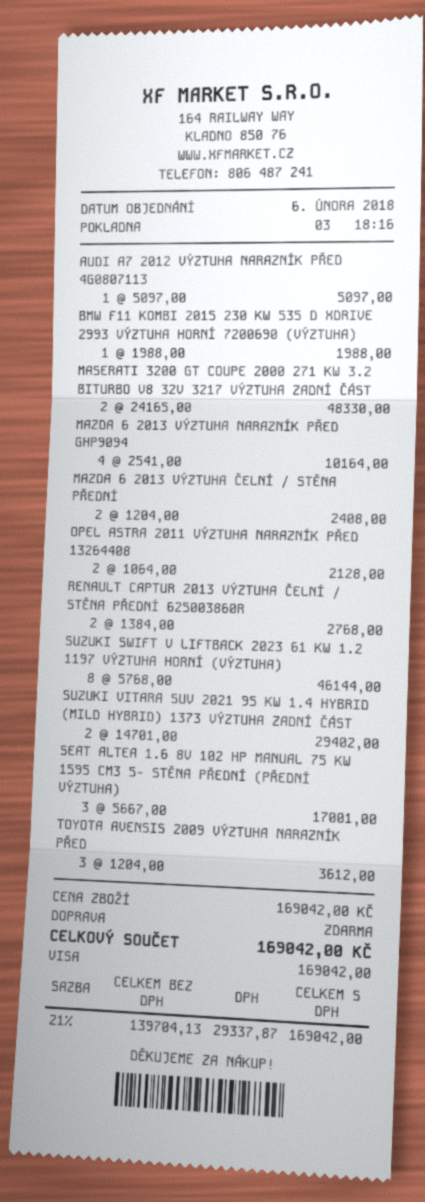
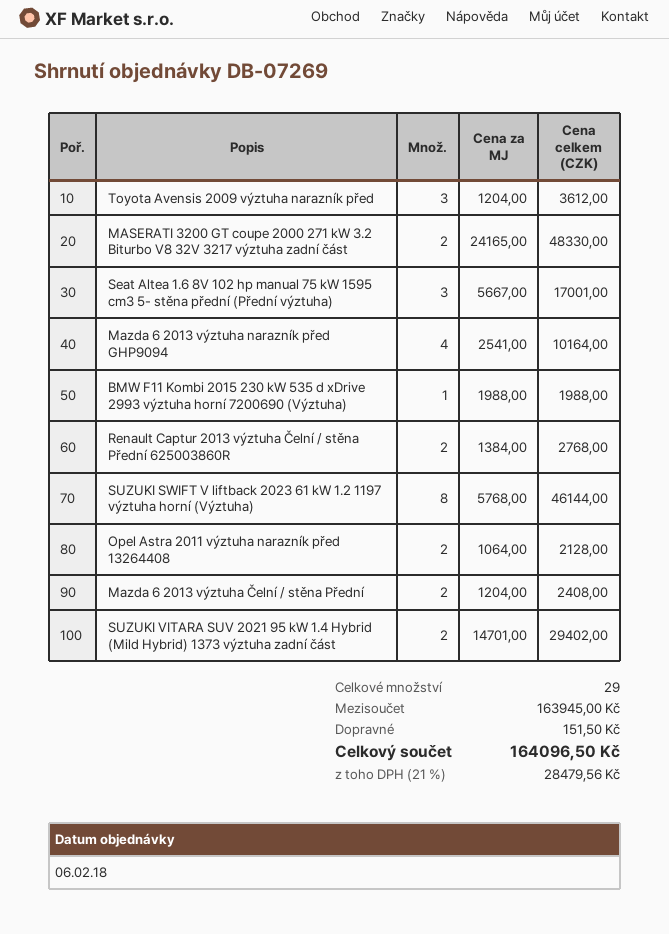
AUDI A7 2012 VÝZTUHA NARAZNÍK PŘED 4G0807113: 1 x 5097.00 = 5097.00 -> none
subtotal: 169042.00 -> 163945.00
shipping: 0.00 -> 151.50
tax: 21% = 29337.87 -> 21% = 28479.56
total: 169042.00 -> 164096.50

